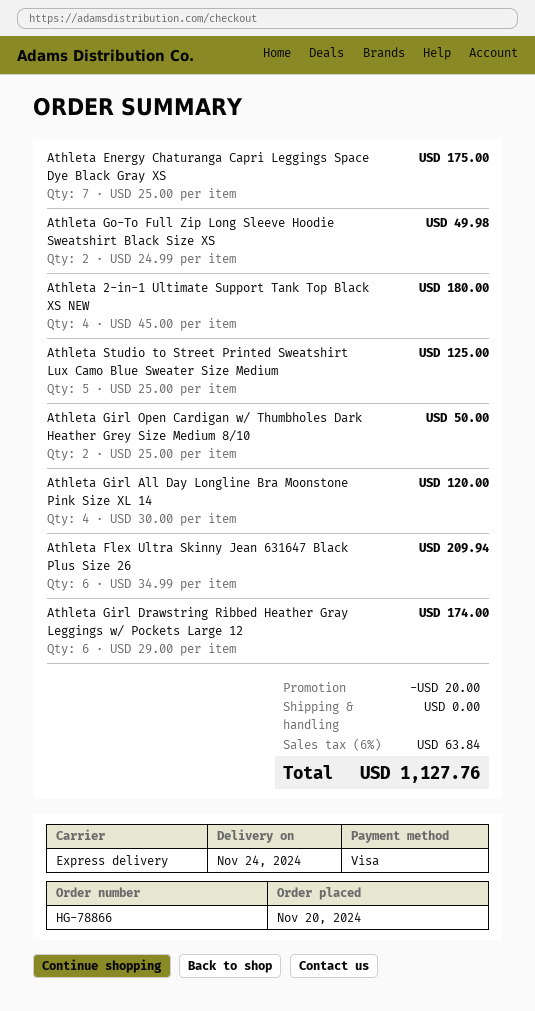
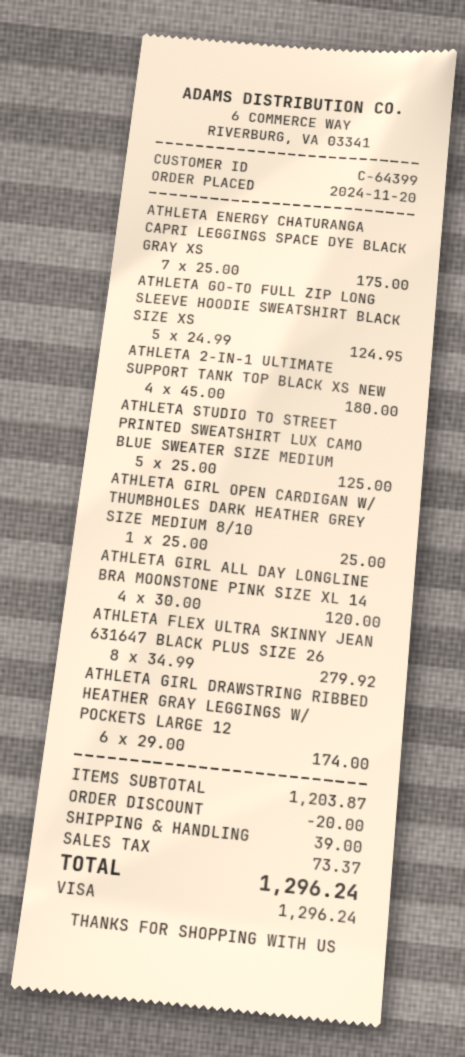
Athleta Go-To Full Zip Long Sleeve Hoodie Sweatshirt Black Size XS: 2 x 24.99 = 49.98 -> 5 x 24.99 = 124.95
Athleta Girl Open Cardigan w/ Thumbholes Dark Heather Grey Size Medium 8/10: 2 x 25.00 = 50.00 -> 1 x 25.00 = 25.00
Athleta Flex Ultra Skinny Jean 631647 Black Plus Size 26: 6 x 34.99 = 209.94 -> 8 x 34.99 = 279.92
shipping: 0.00 -> 39.00
tax: 63.84 -> 73.37
total: 1127.76 -> 1296.24

